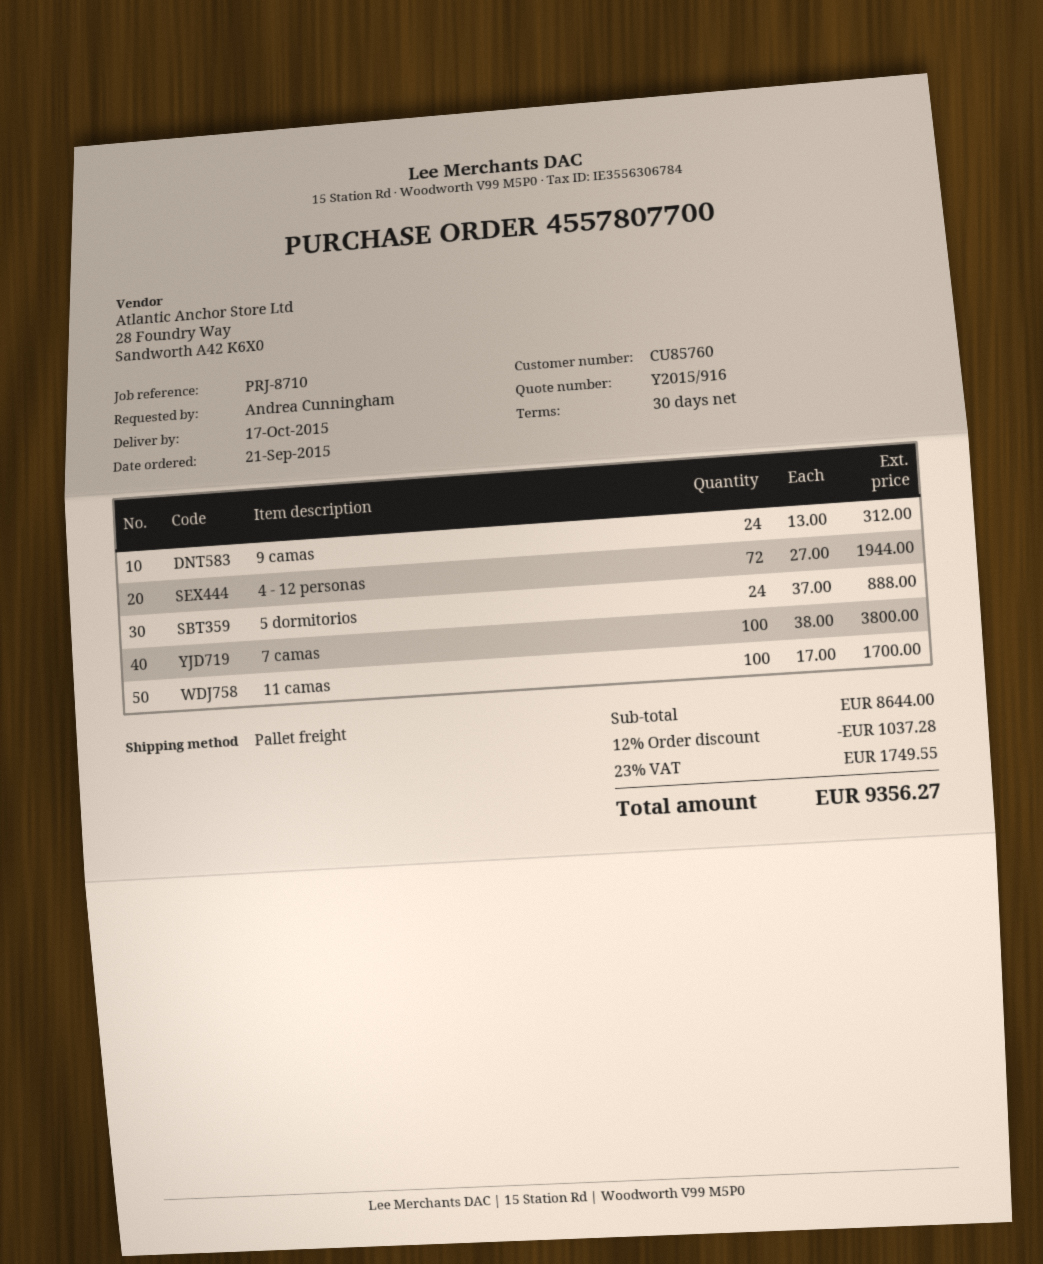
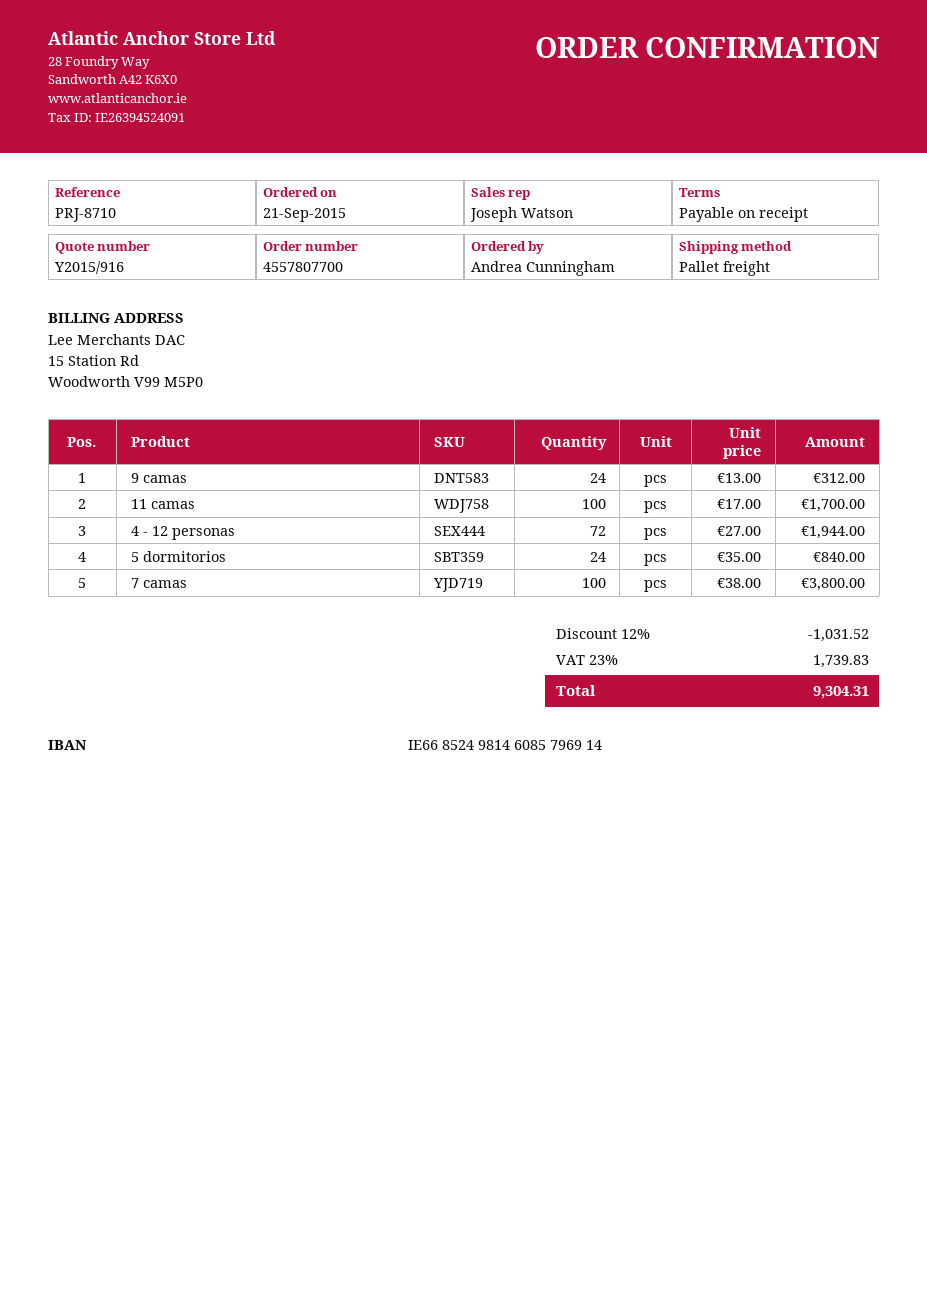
payment terms: 30 days -> on receipt
5 dormitorios: 24 x 37.00 = 888.00 -> 24 x 35.00 = 840.00
discount: 12% = 1037.28 -> 12% = 1031.52
tax: 23% = 1749.55 -> 23% = 1739.83
total: 9356.27 -> 9304.31

